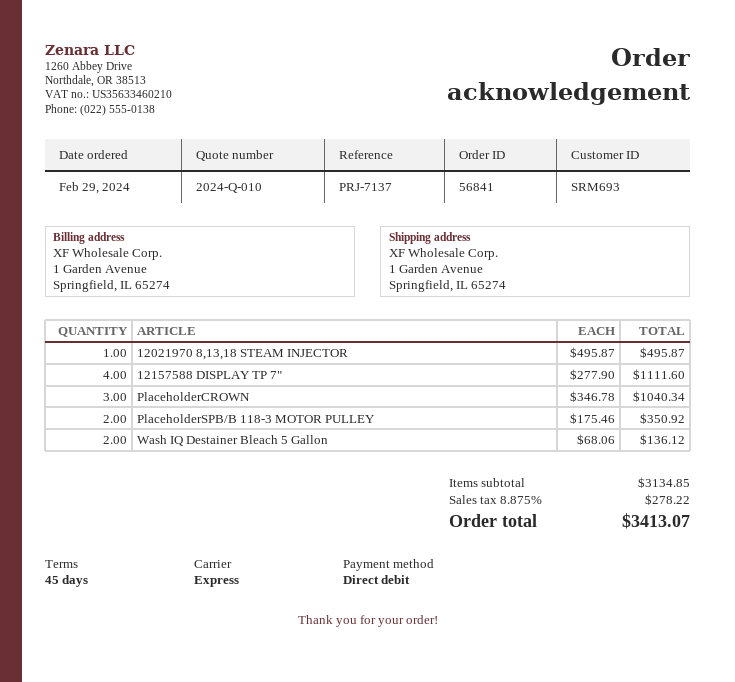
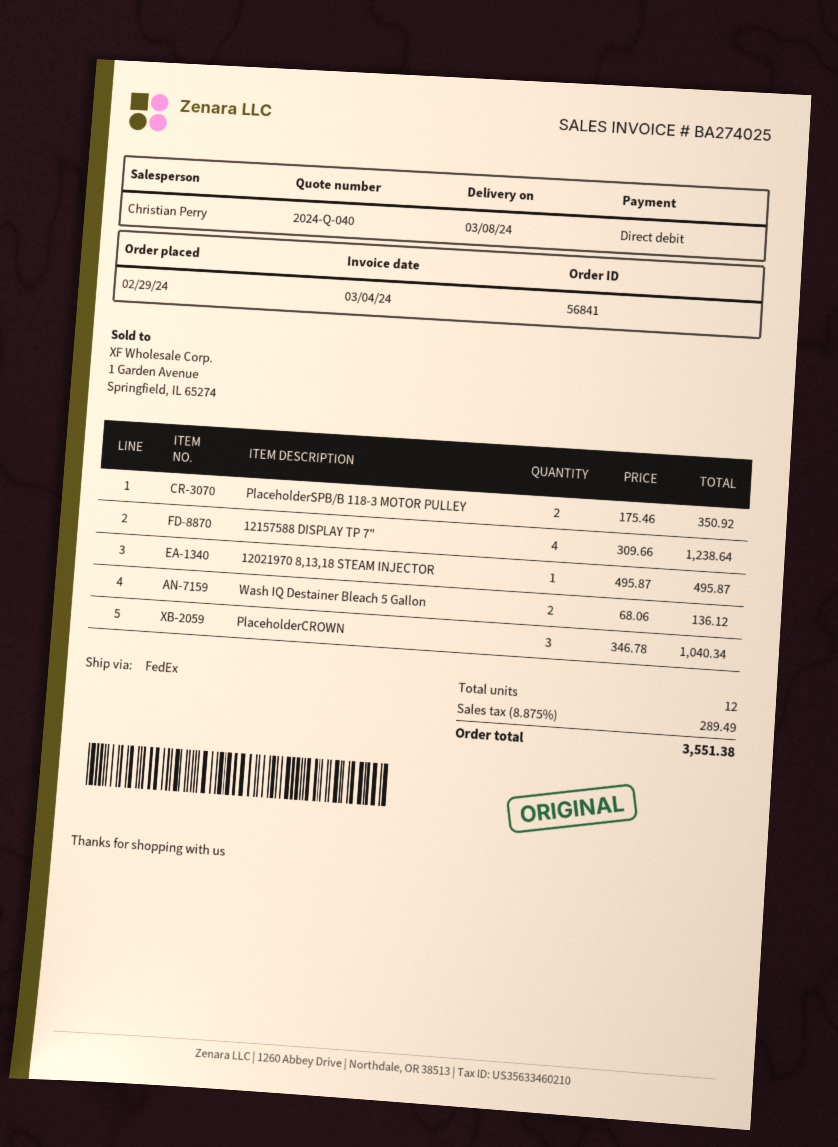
quote number: 2024-Q-010 -> 2024-Q-040
shipping method: express -> FedEx
12157588 DISPLAY TP 7": 4 x 277.90 = 1111.60 -> 4 x 309.66 = 1238.64
tax: 8.875% = 278.22 -> 8.875% = 289.49
total: 3413.07 -> 3551.38

